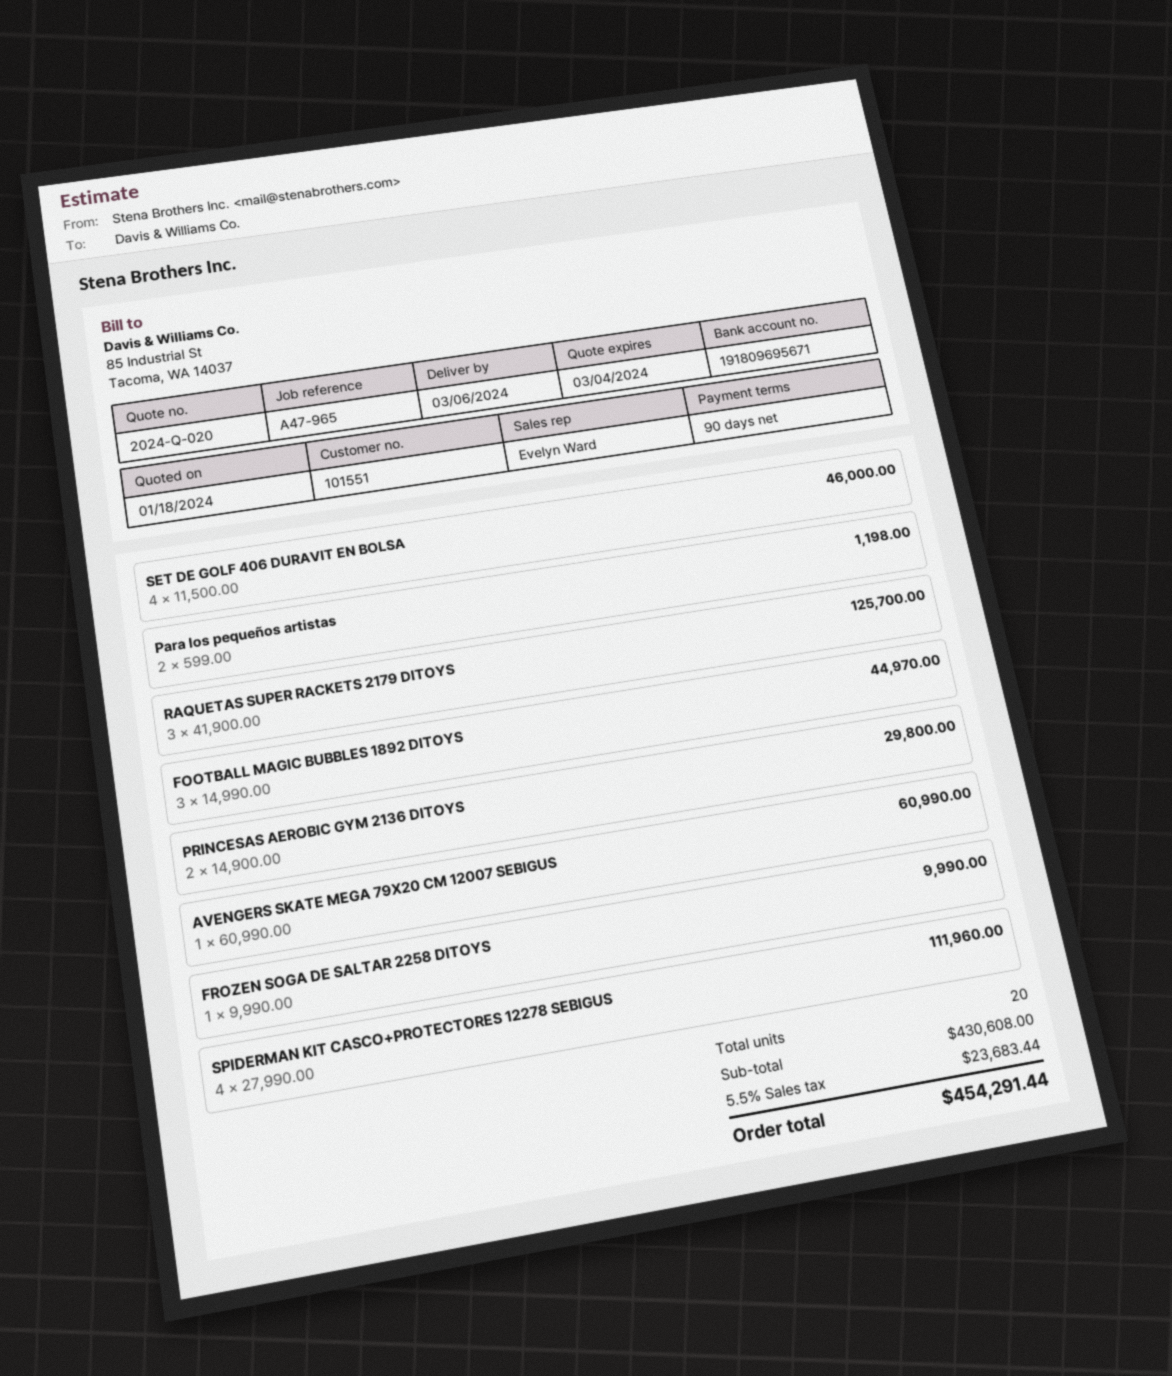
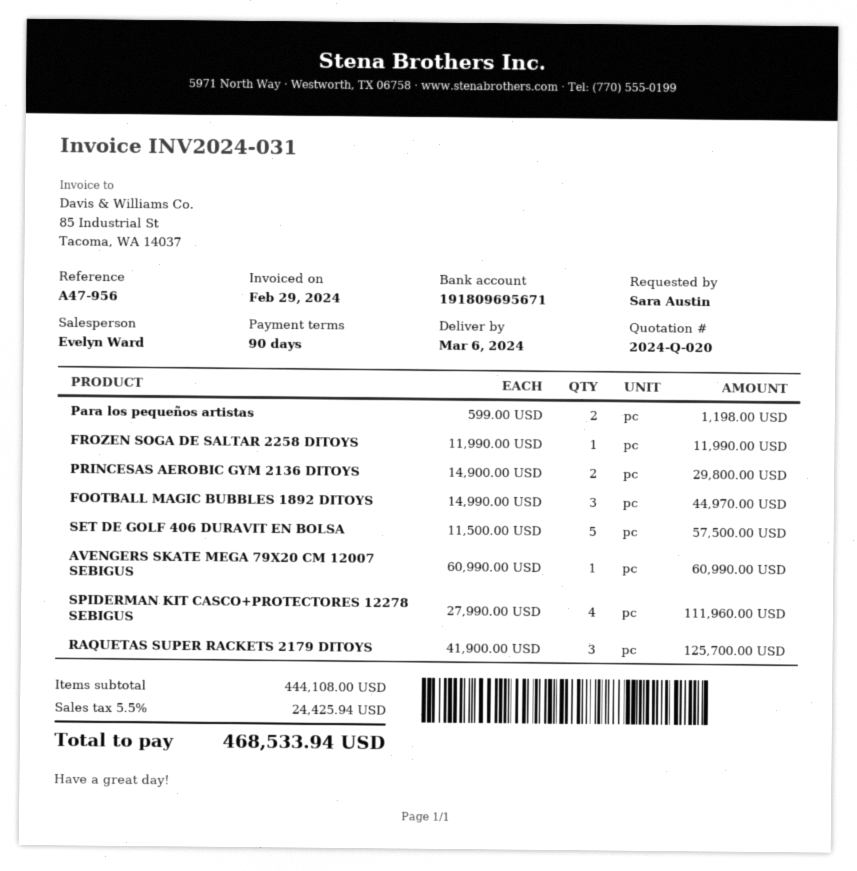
reference: A47-965 -> A47-956
SET DE GOLF 406 DURAVIT EN BOLSA: 4 x 11500.00 = 46000.00 -> 5 x 11500.00 = 57500.00
FROZEN SOGA DE SALTAR 2258 DITOYS: 1 x 9990.00 = 9990.00 -> 1 x 11990.00 = 11990.00
subtotal: 430608.00 -> 444108.00
tax: 5.5% = 23683.44 -> 5.5% = 24425.94
total: 454291.44 -> 468533.94

